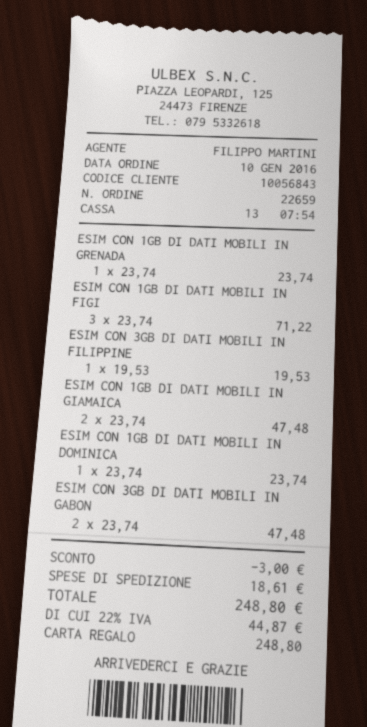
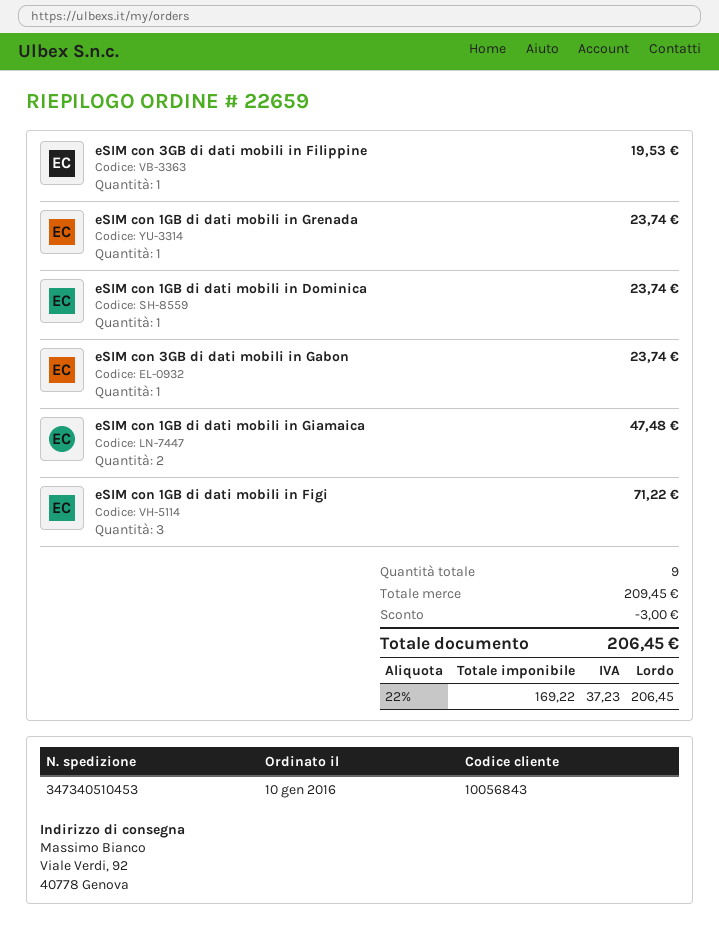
ESIM CON 3GB DI DATI MOBILI IN GABON: 2 for 47.48 -> 1 for 23.74
shipping: 18.61 -> none
tax: 22% = 44.87 -> 22% = 37.23
total: 248.80 -> 206.45

